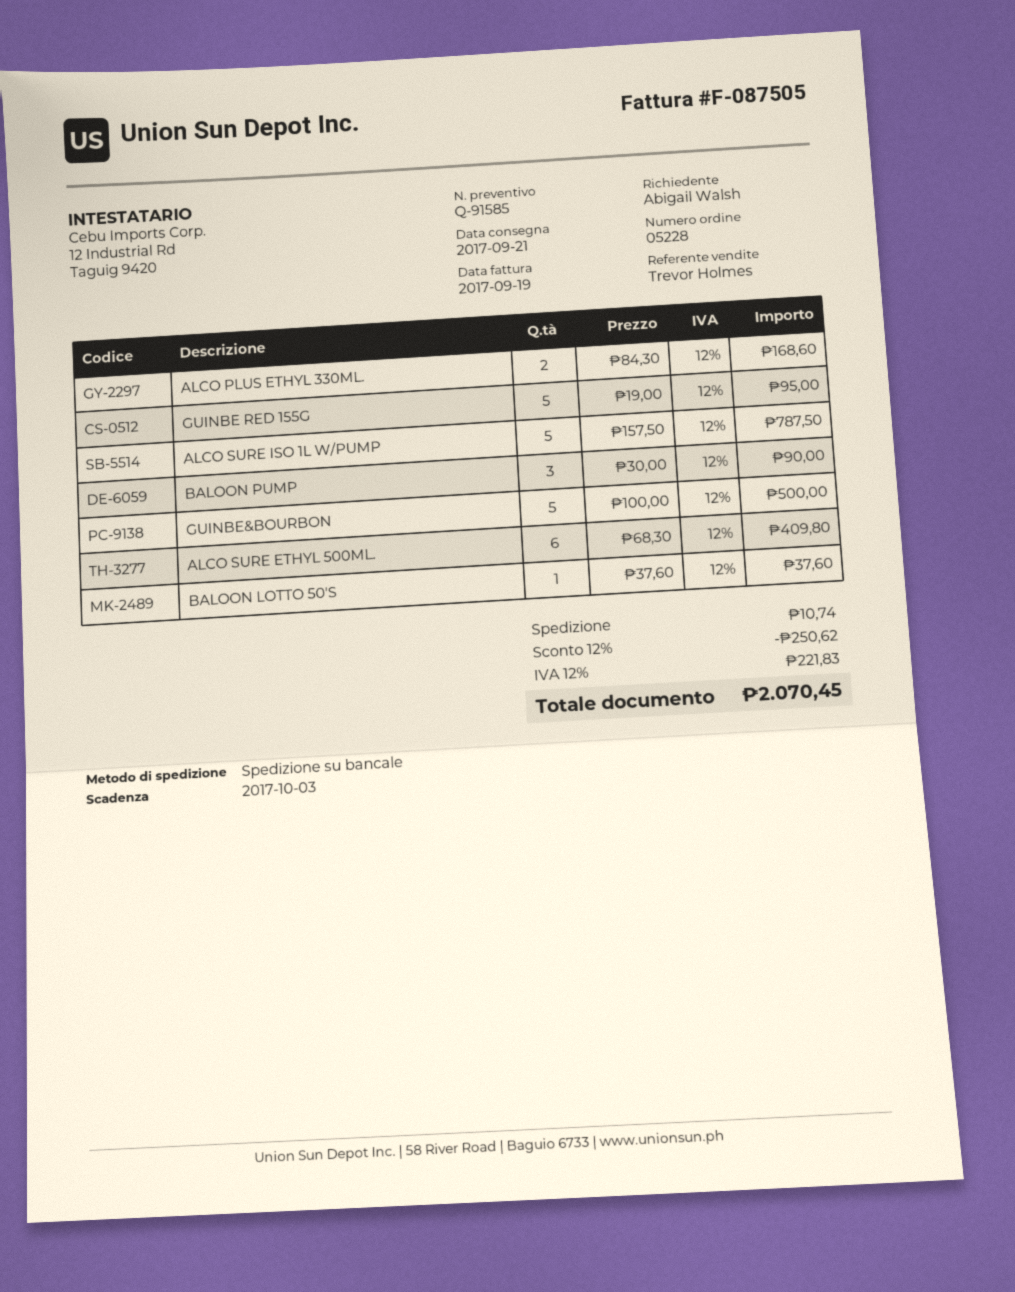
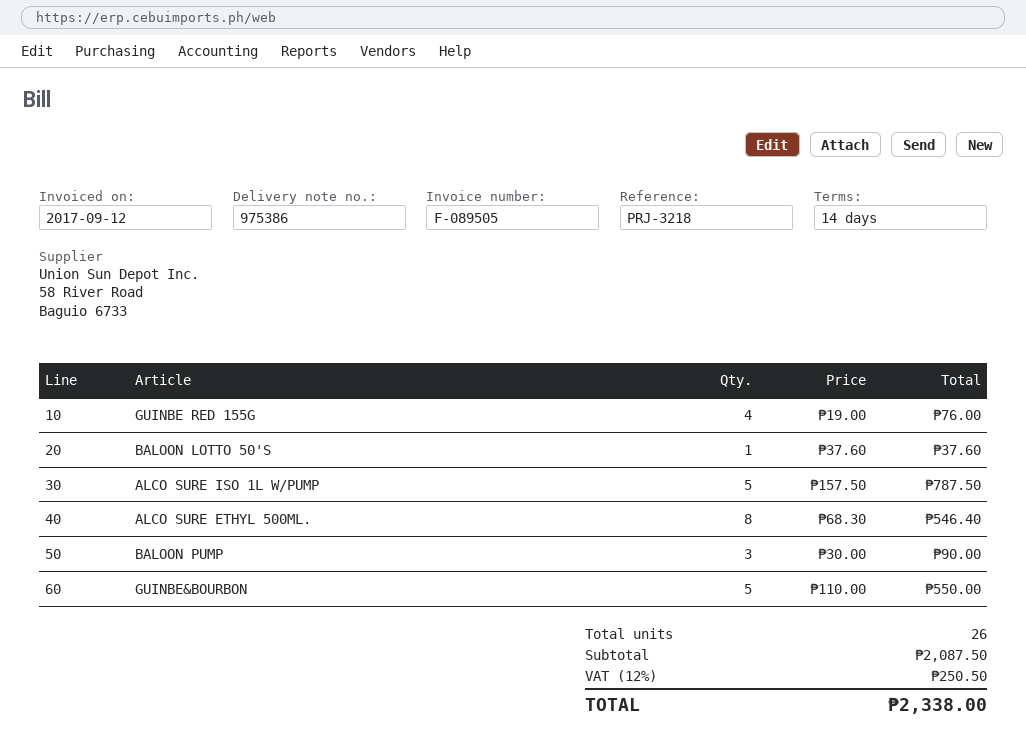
invoice number: F-087505 -> F-089505
invoice date: 2017-09-19 -> 2017-09-12
ALCO PLUS ETHYL 330ML.: 2 x 84.30 = 168.60 -> none
GUINBE RED 155G: 5 x 19.00 = 95.00 -> 4 x 19.00 = 76.00
GUINBE&BOURBON: 5 x 100.00 = 500.00 -> 5 x 110.00 = 550.00
ALCO SURE ETHYL 500ML.: 6 x 68.30 = 409.80 -> 8 x 68.30 = 546.40
discount: 12% = 250.62 -> none
shipping: 10.74 -> none
tax: 12% = 221.83 -> 12% = 250.50
total: 2070.45 -> 2338.00

